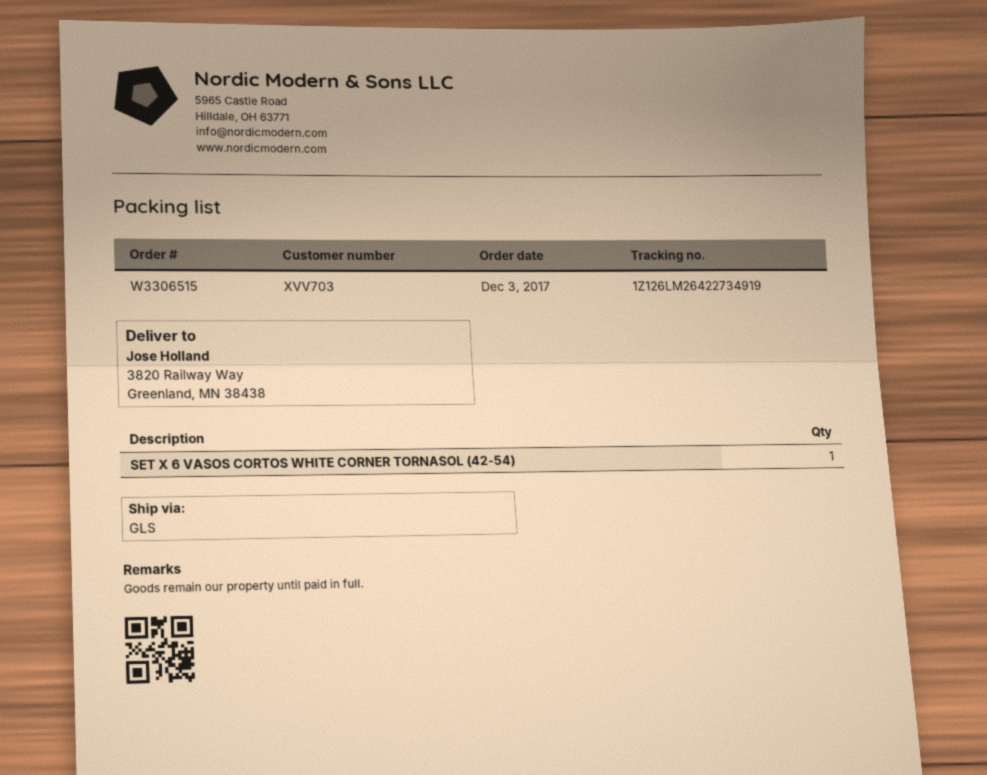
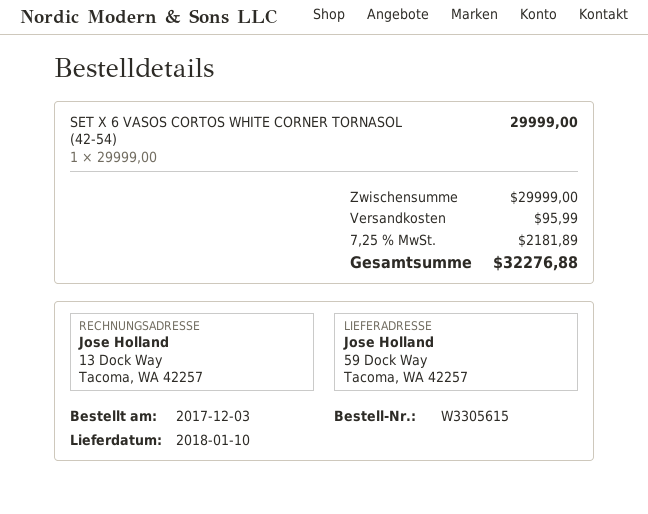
order number: W3306515 -> W3305615
ship to: 3820 Railway Way, Greenland, MN 38438 -> 59 Dock Way, Tacoma, WA 42257

